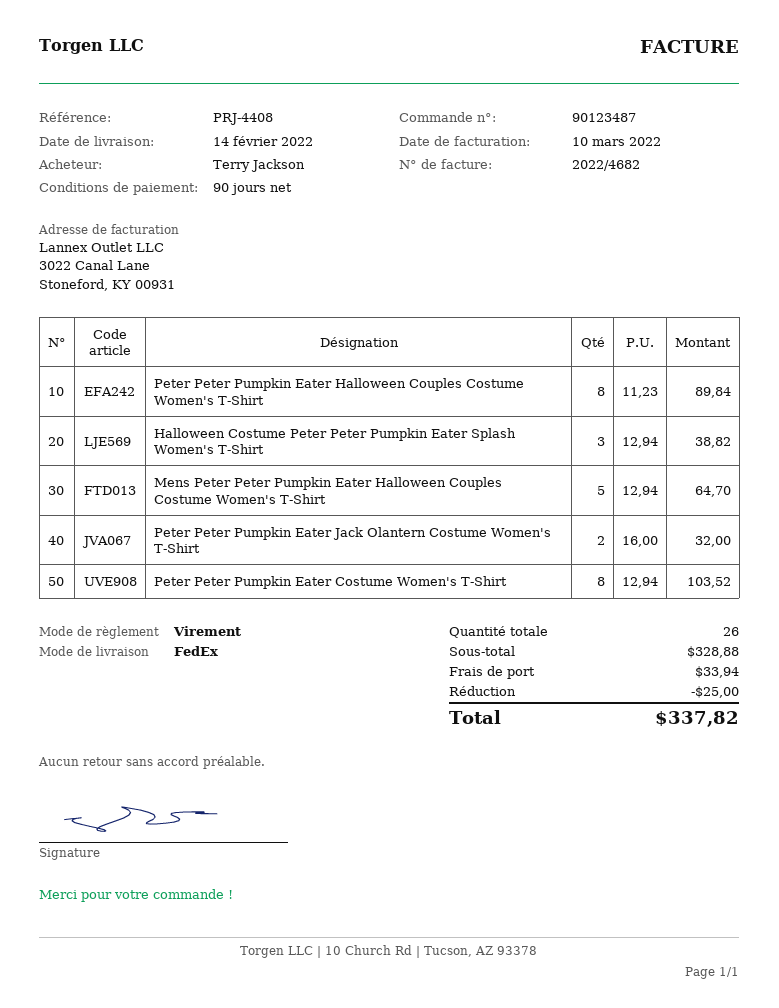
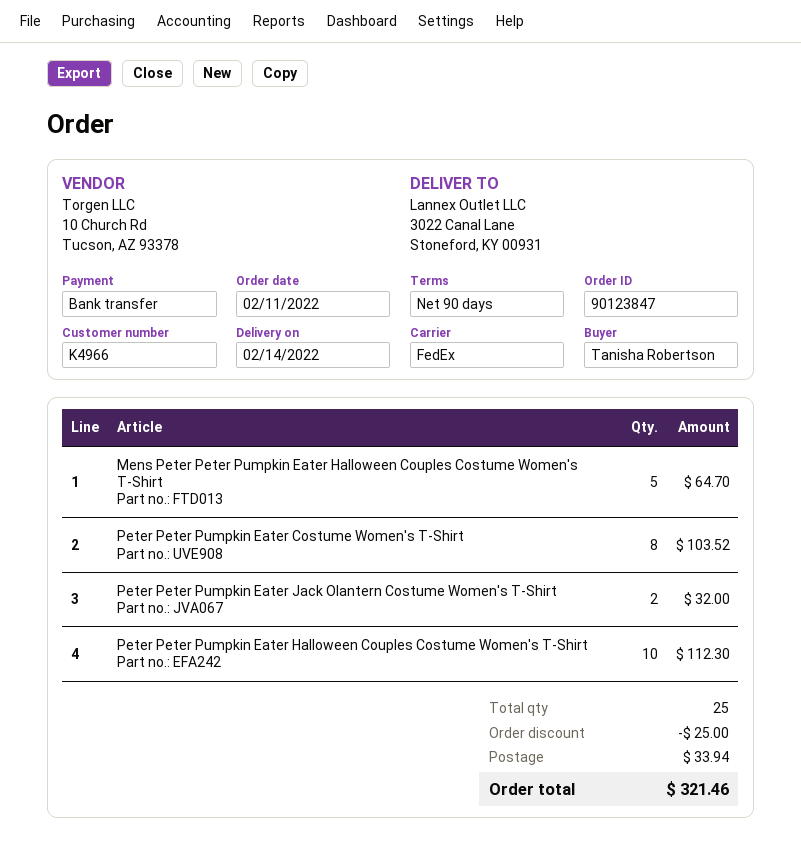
order number: 90123487 -> 90123847
ordered by: Terry Jackson -> Tanisha Robertson
Peter Peter Pumpkin Eater Halloween Couples Costume Women's T-Shirt: 8 for 89.84 -> 10 for 112.30
Halloween Costume Peter Peter Pumpkin Eater Splash Women's T-Shirt: 3 for 38.82 -> none
total quantity: 26 -> 25
total: 337.82 -> 321.46

